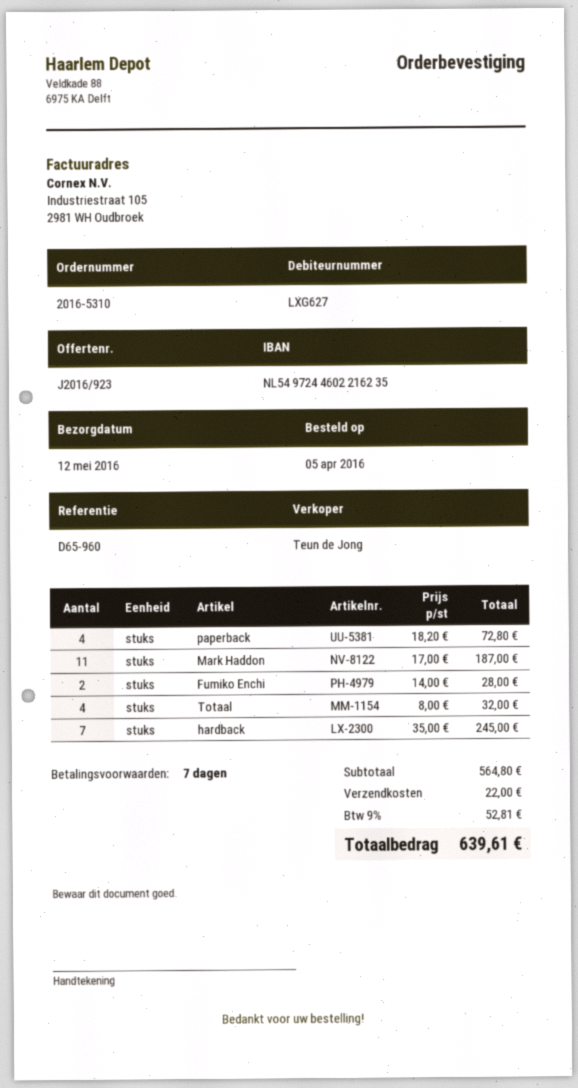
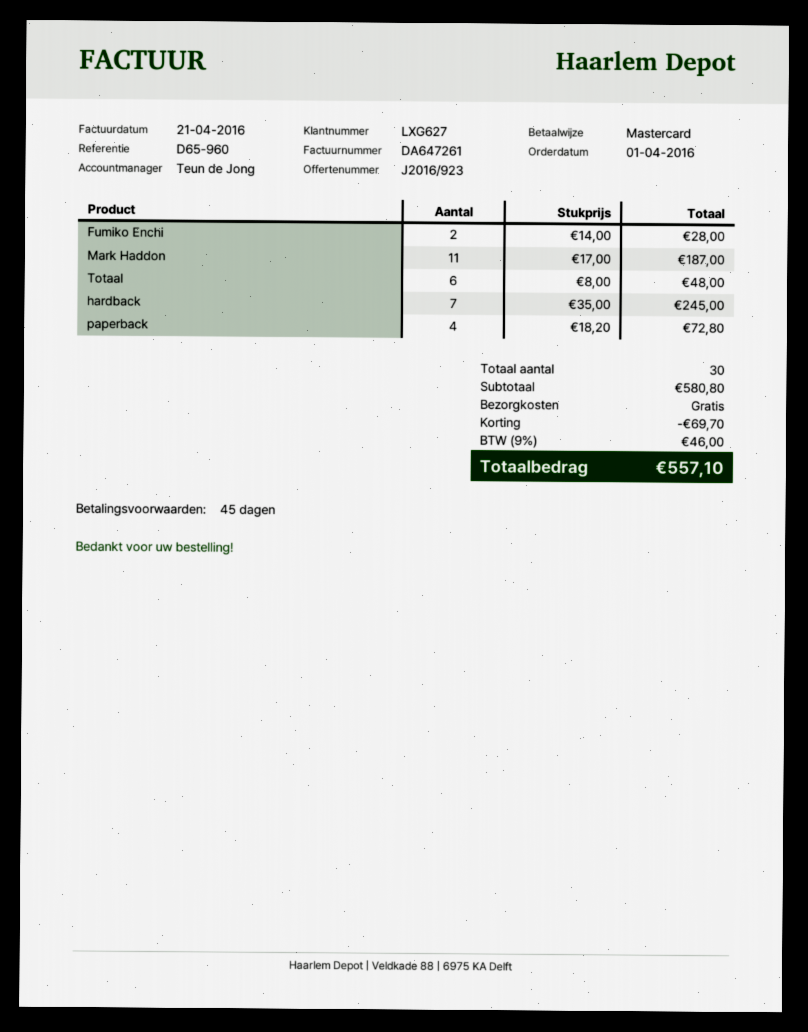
order date: 2016-04-05 -> 2016-04-01
payment terms: 7 days -> 45 days
Totaal: 4 x 8.00 = 32.00 -> 6 x 8.00 = 48.00
subtotal: 564.80 -> 580.80
discount: none -> 69.70
shipping: 22.00 -> 0.00
tax: 9% = 52.81 -> 9% = 46.00
total: 639.61 -> 557.10

